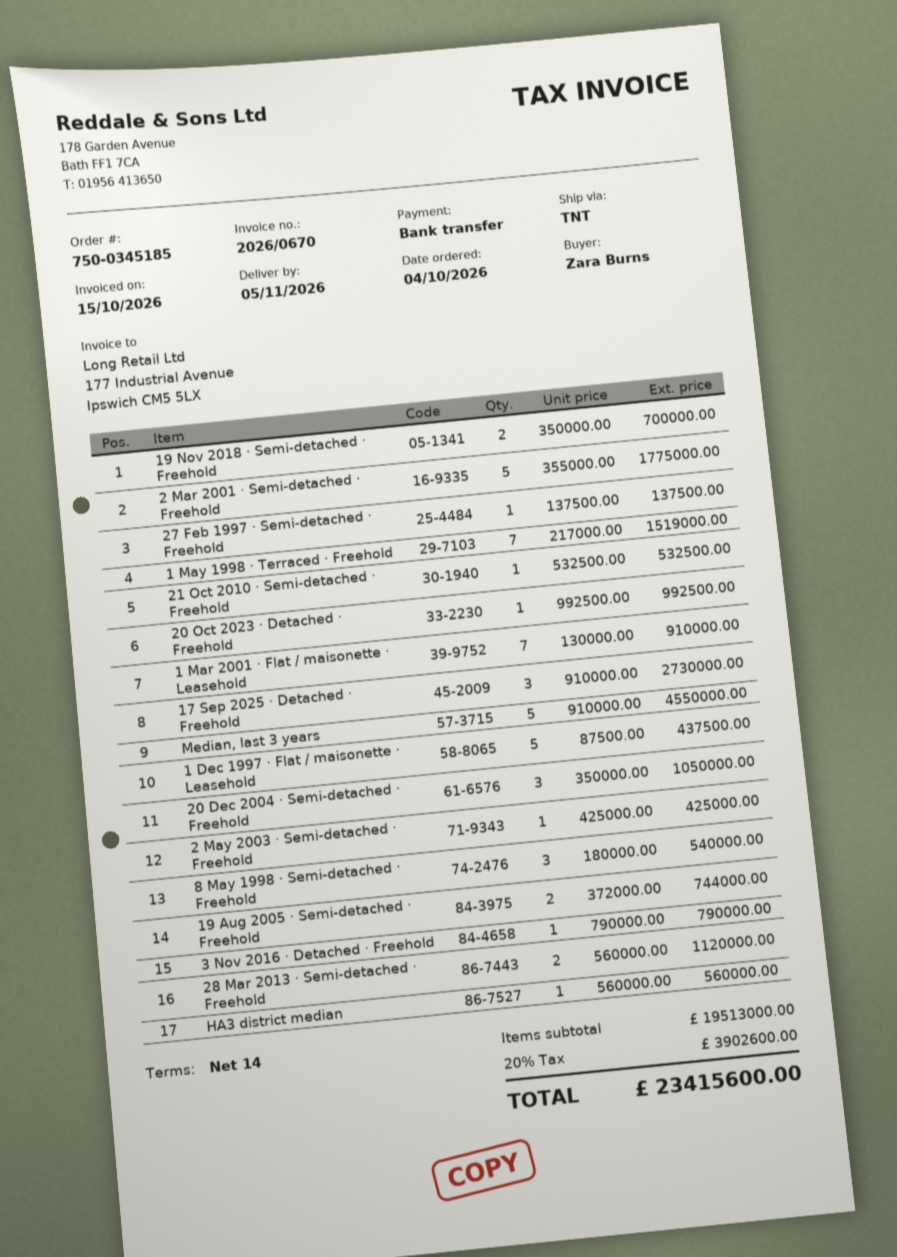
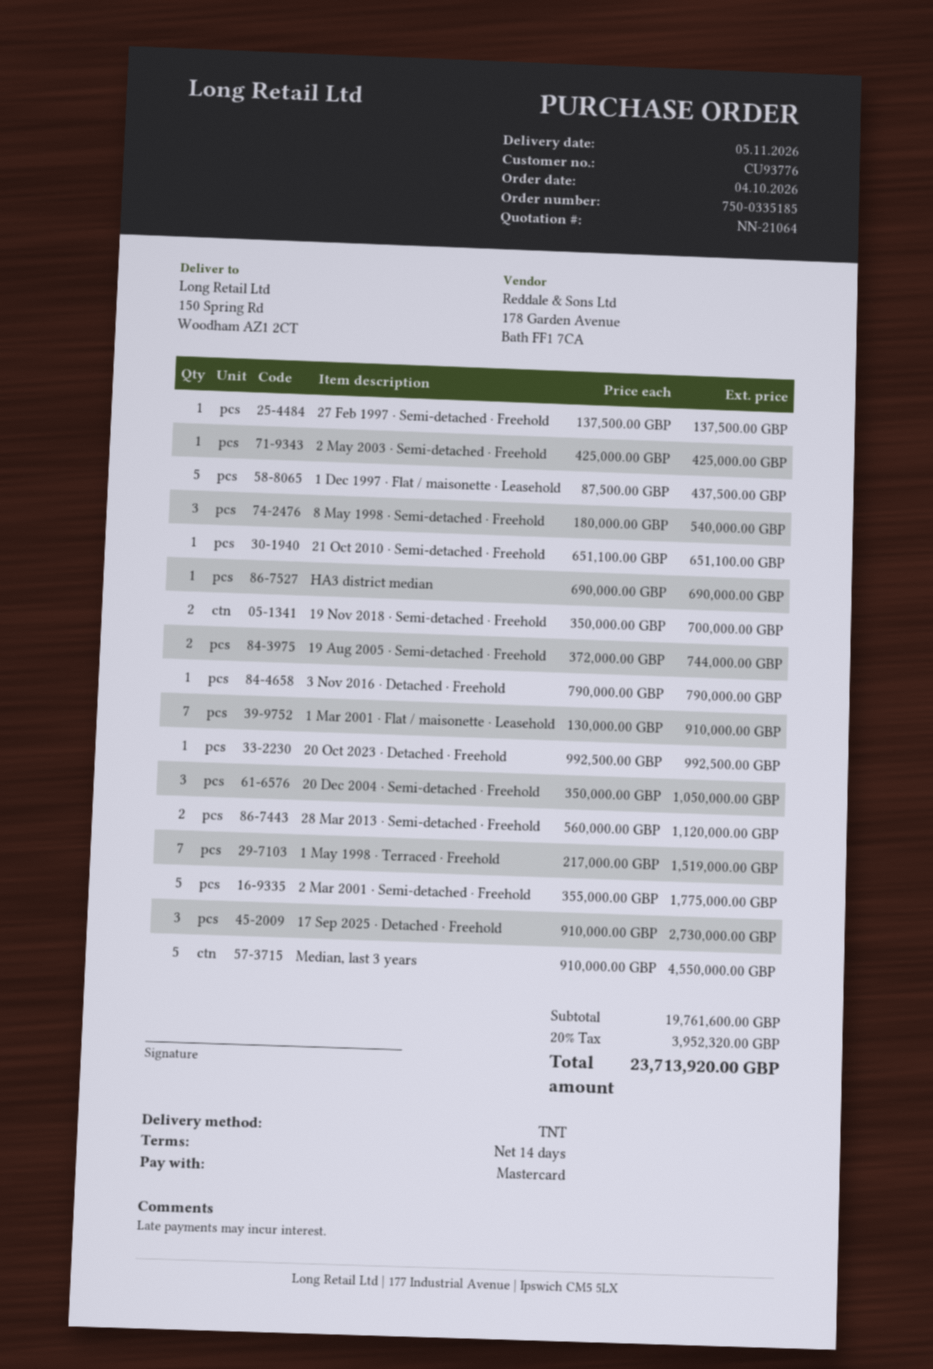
order number: 750-0345185 -> 750-0335185
payment method: bank transfer -> Mastercard
21 Oct 2010 · Semi-detached · Freehold: 1 x 532500.00 = 532500.00 -> 1 x 651100.00 = 651100.00
HA3 district median: 1 x 560000.00 = 560000.00 -> 1 x 690000.00 = 690000.00
subtotal: 19513000.00 -> 19761600.00
tax: 20% = 3902600.00 -> 20% = 3952320.00
total: 23415600.00 -> 23713920.00

